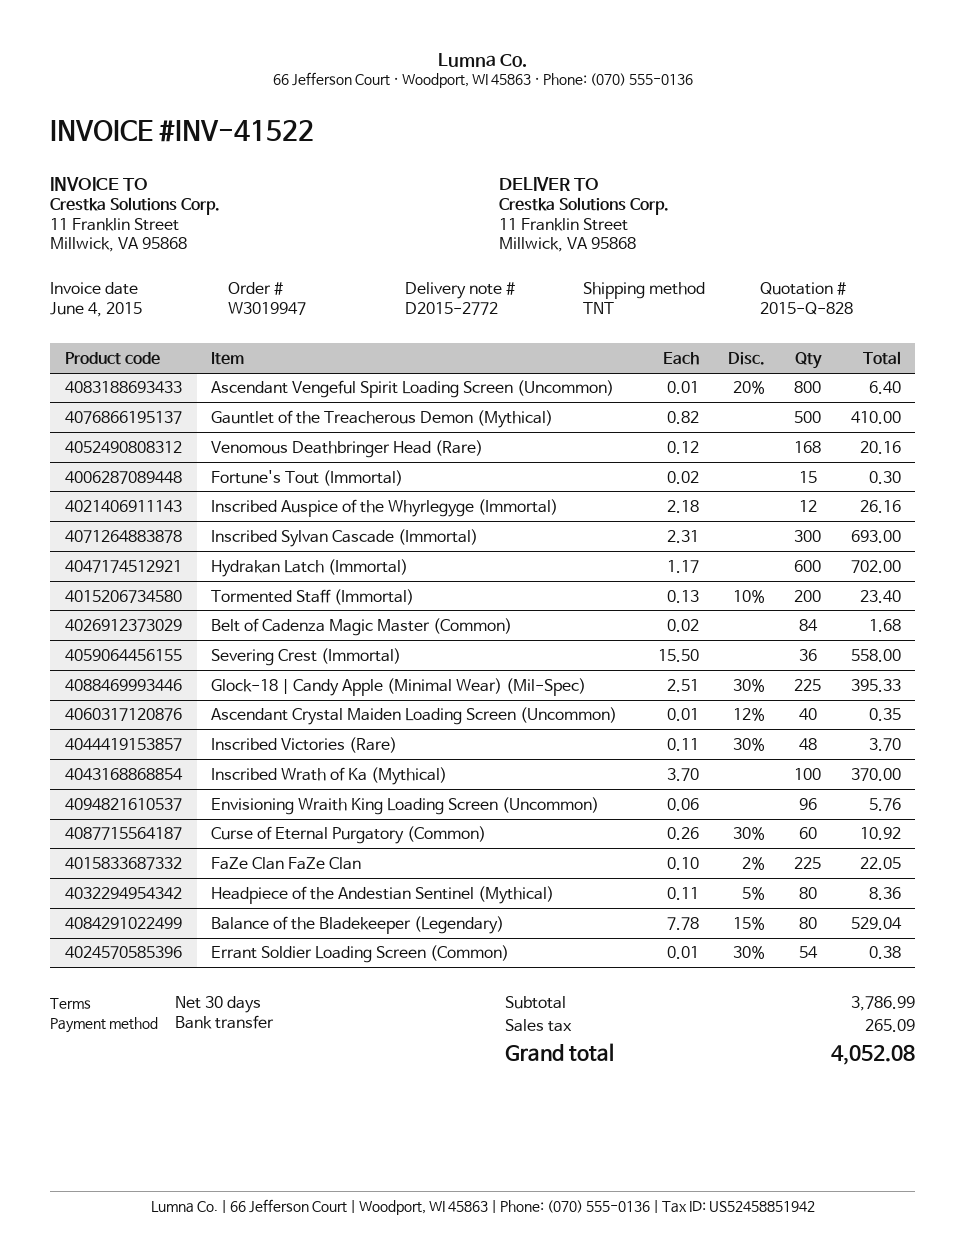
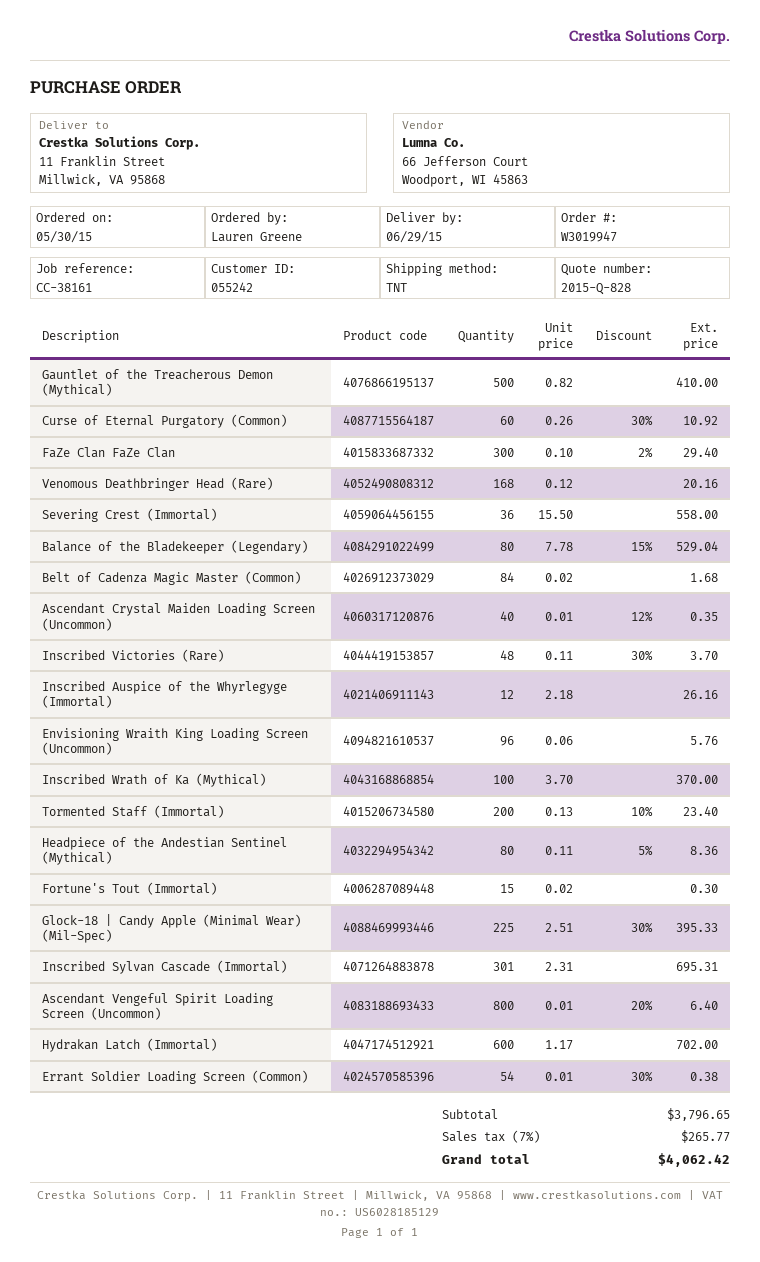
Inscribed Sylvan Cascade (Immortal): 300 x 2.31 = 693.00 -> 301 x 2.31 = 695.31
FaZe Clan FaZe Clan: 225 x 0.10 - 2% = 22.05 -> 300 x 0.10 - 2% = 29.40
subtotal: 3786.99 -> 3796.65
tax: 265.09 -> 265.77
total: 4052.08 -> 4062.42

